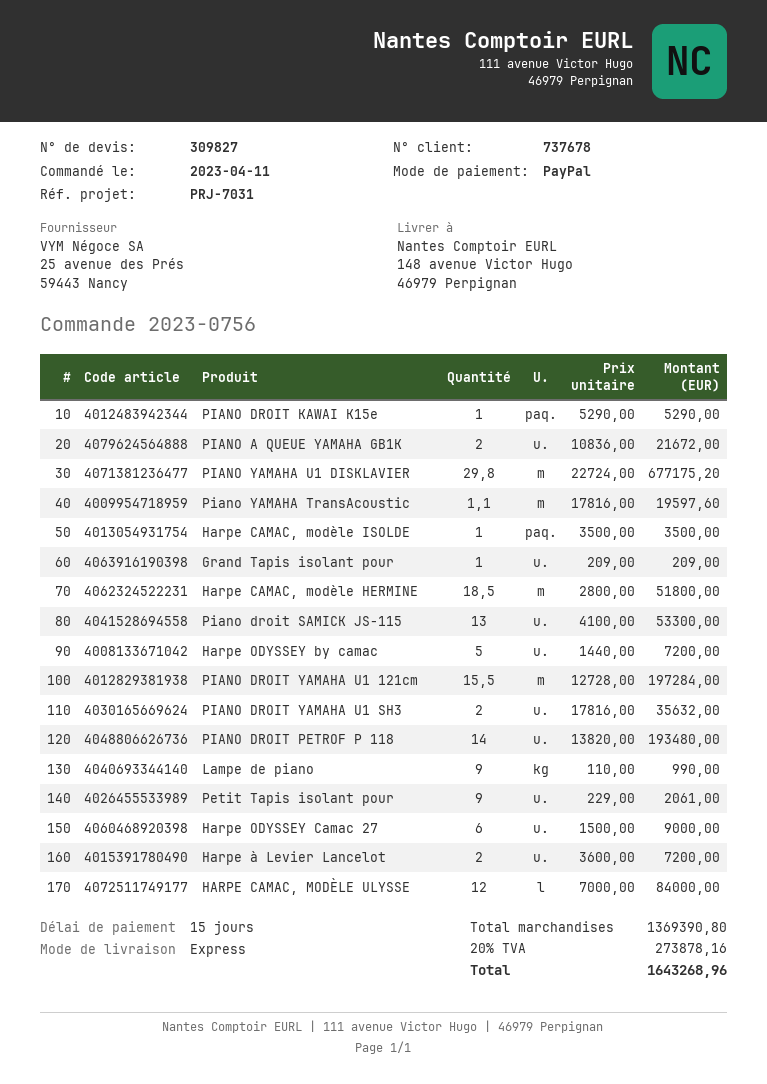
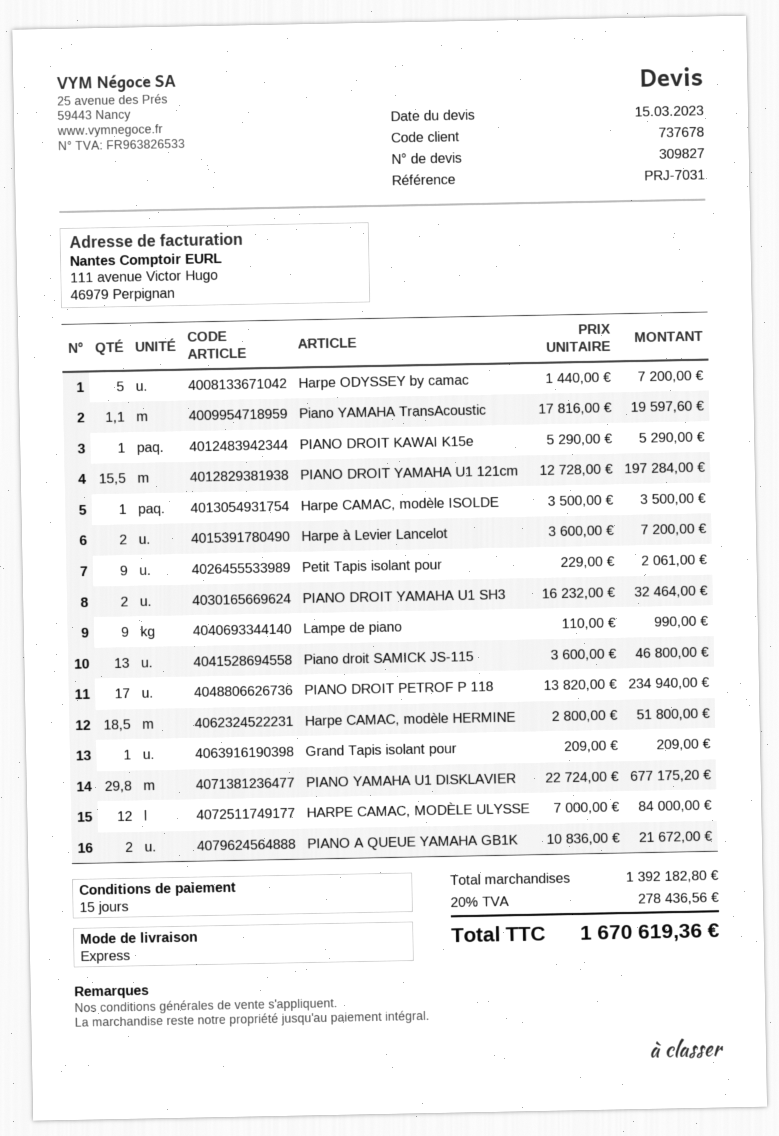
Piano droit SAMICK JS-115: 13 x 4100.00 = 53300.00 -> 13 x 3600.00 = 46800.00
PIANO DROIT YAMAHA U1 SH3: 2 x 17816.00 = 35632.00 -> 2 x 16232.00 = 32464.00
PIANO DROIT PETROF P 118: 14 x 13820.00 = 193480.00 -> 17 x 13820.00 = 234940.00
Harpe ODYSSEY Camac 27: 6 x 1500.00 = 9000.00 -> none
subtotal: 1369390.80 -> 1392182.80
tax: 20% = 273878.16 -> 20% = 278436.56
total: 1643268.96 -> 1670619.36

